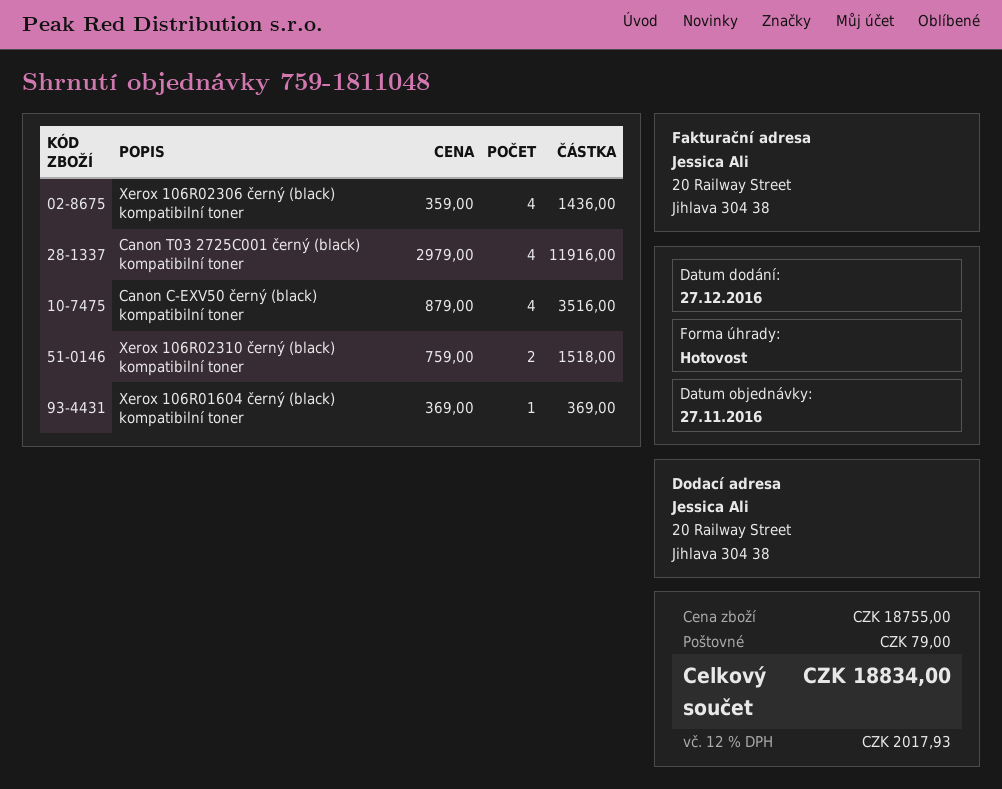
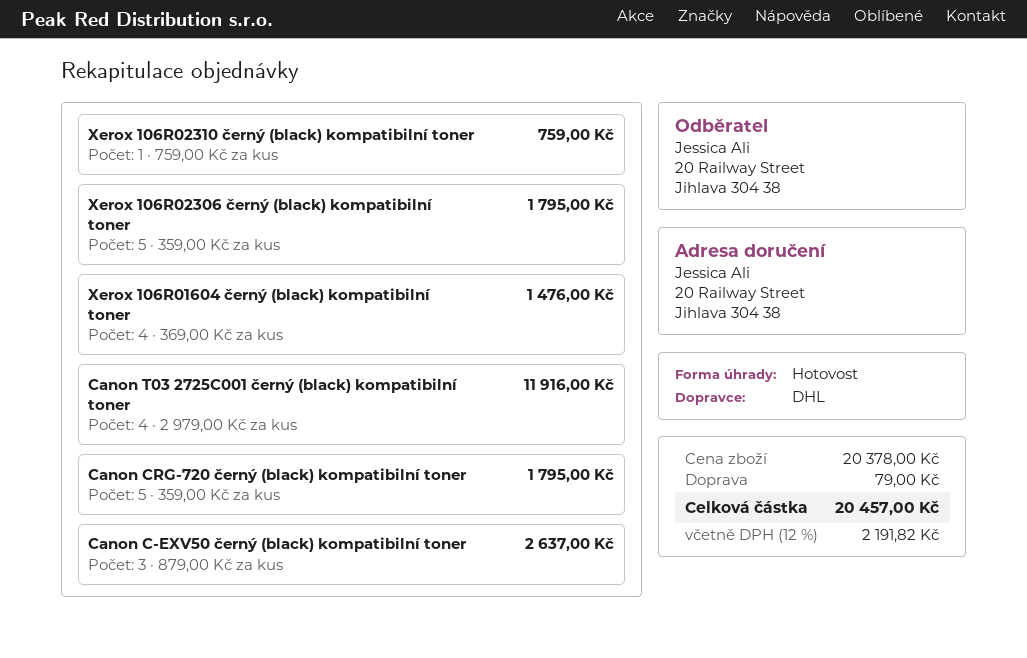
Xerox 106R02306 černý (black) kompatibilní toner: 4 x 359.00 = 1436.00 -> 5 x 359.00 = 1795.00
Canon C-EXV50 černý (black) kompatibilní toner: 4 x 879.00 = 3516.00 -> 3 x 879.00 = 2637.00
Xerox 106R02310 černý (black) kompatibilní toner: 2 x 759.00 = 1518.00 -> 1 x 759.00 = 759.00
Xerox 106R01604 černý (black) kompatibilní toner: 1 x 369.00 = 369.00 -> 4 x 369.00 = 1476.00
Canon CRG-720 černý (black) kompatibilní toner: none -> 5 x 359.00 = 1795.00
subtotal: 18755.00 -> 20378.00
tax: 12% = 2017.93 -> 12% = 2191.82
total: 18834.00 -> 20457.00

